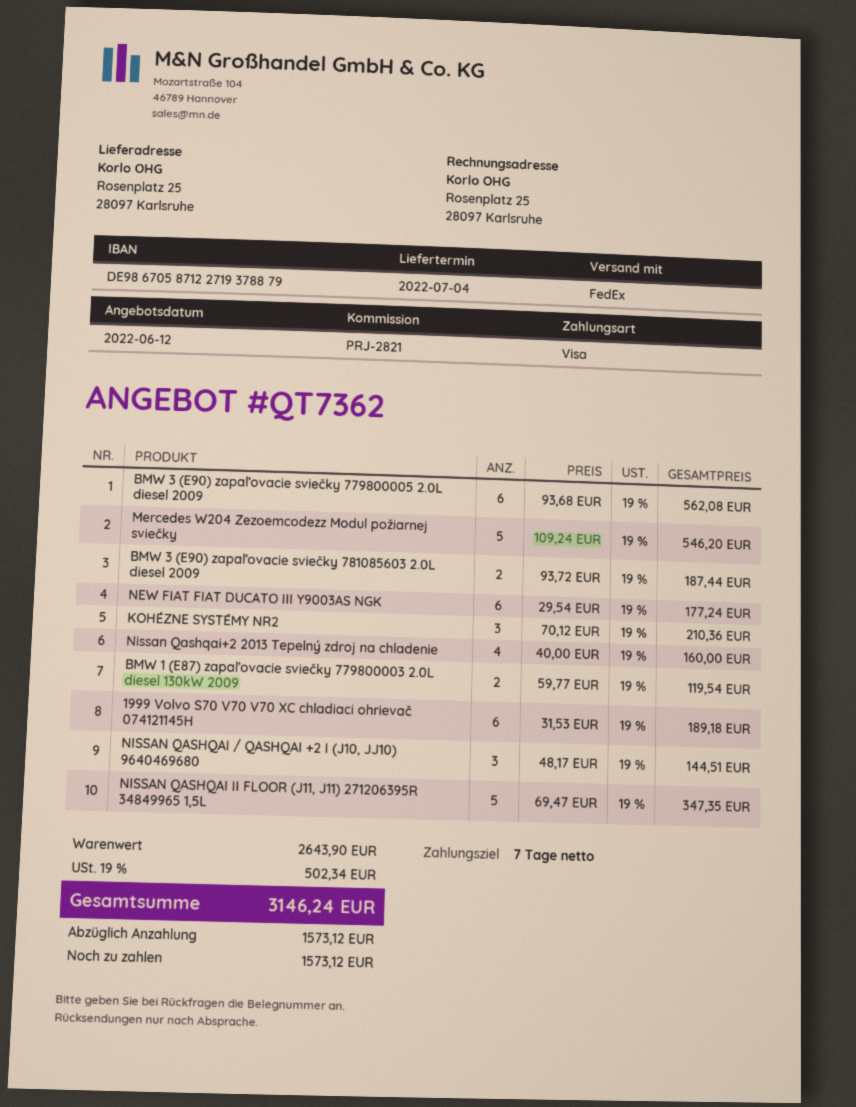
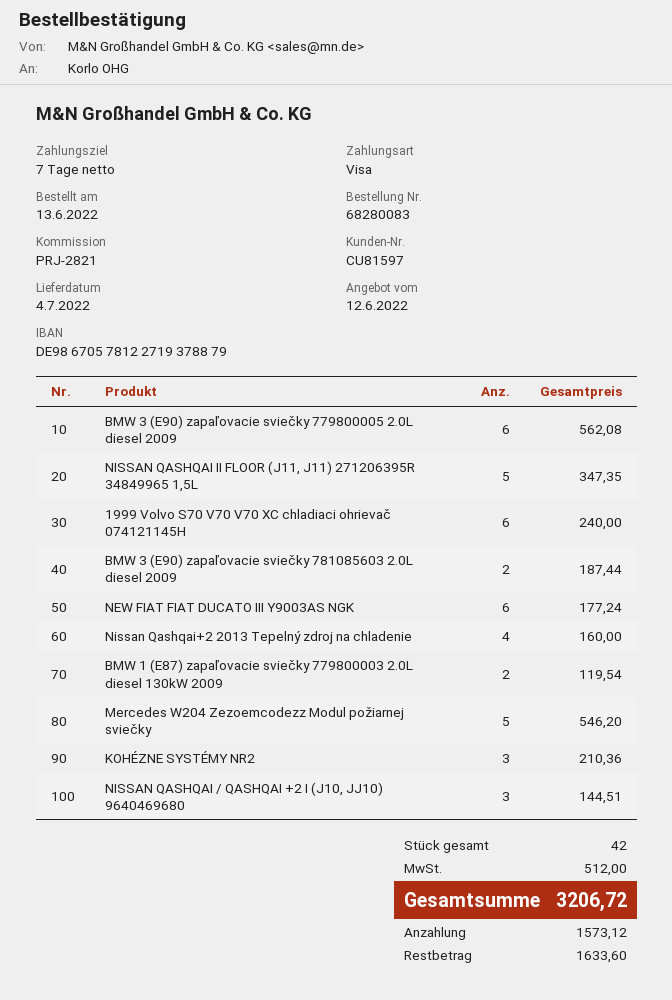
bank account: DE98670587122719378879 -> DE98670578122719378879
1999 Volvo S70 V70 V70 XC chladiaci ohrievač 074121145H: 6 for 189.18 -> 6 for 240.00
tax: 502.34 -> 512.00
total: 3146.24 -> 3206.72
balance: 1573.12 -> 1633.60

